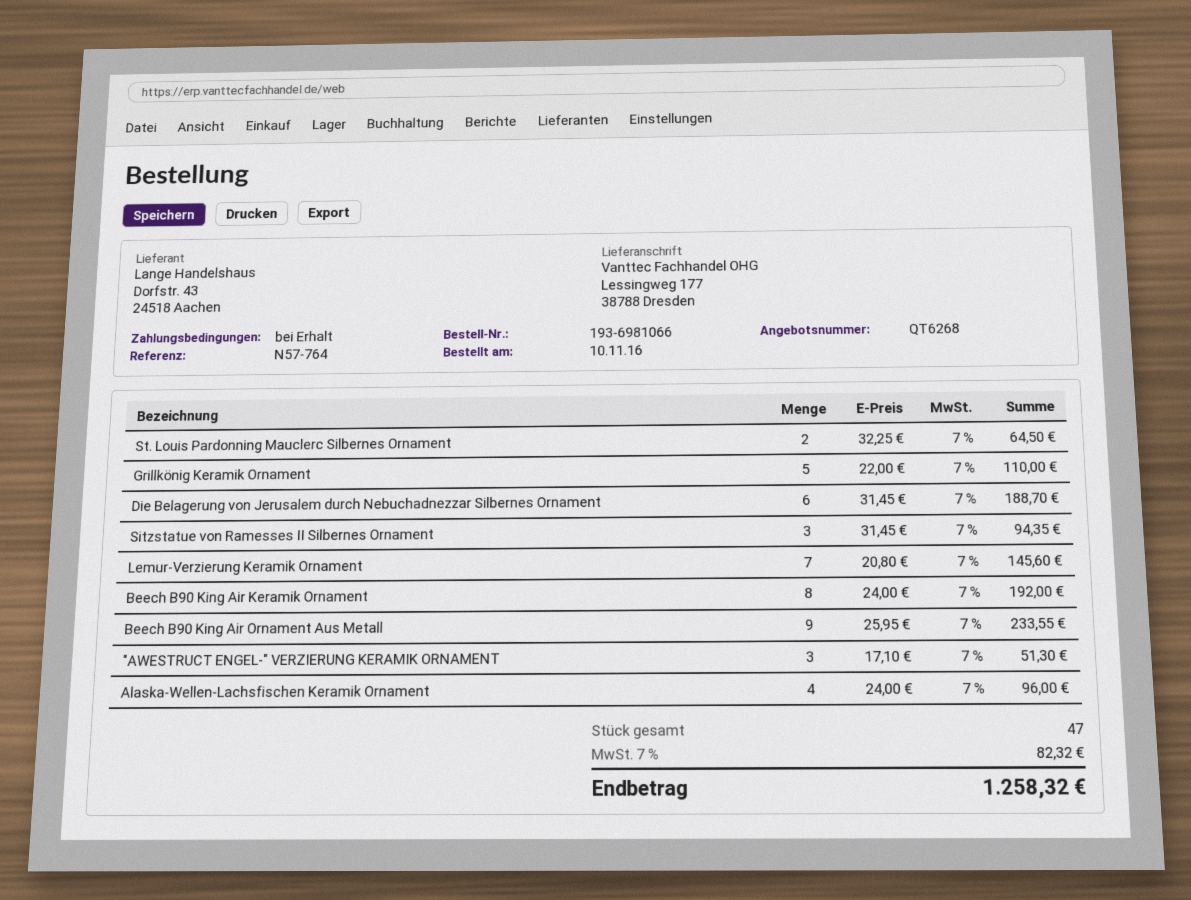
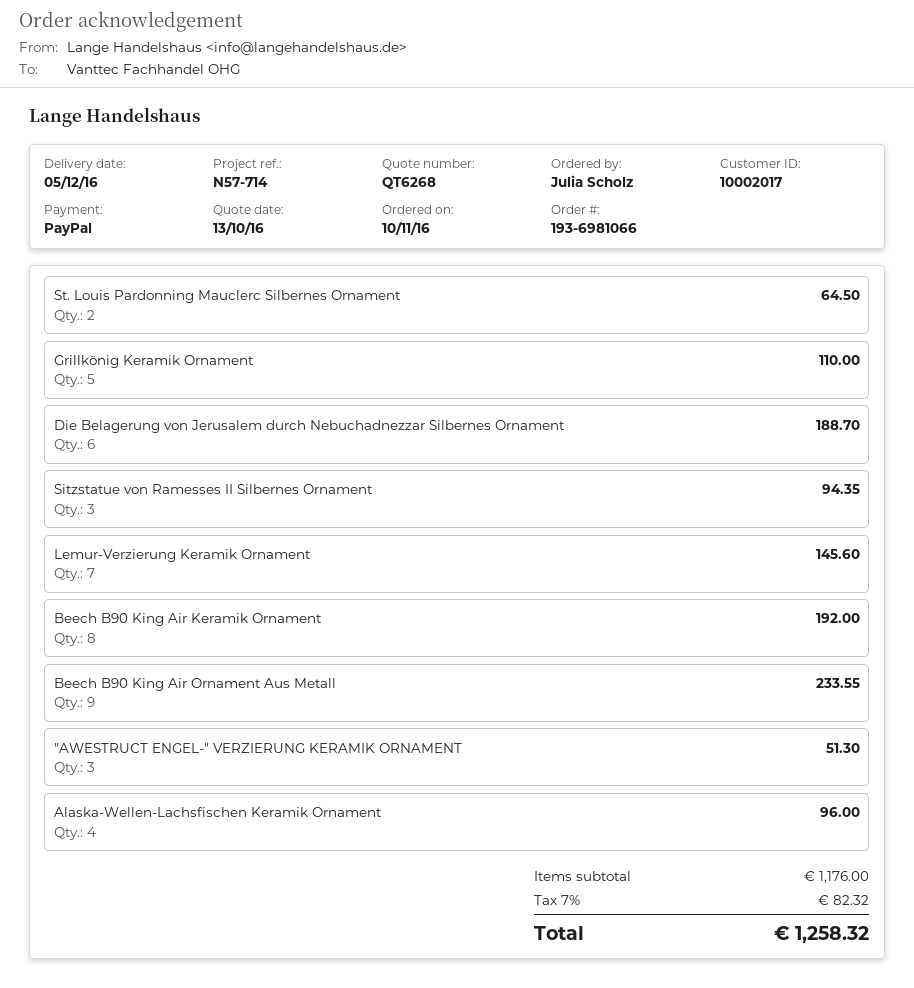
reference: N57-764 -> N57-714

